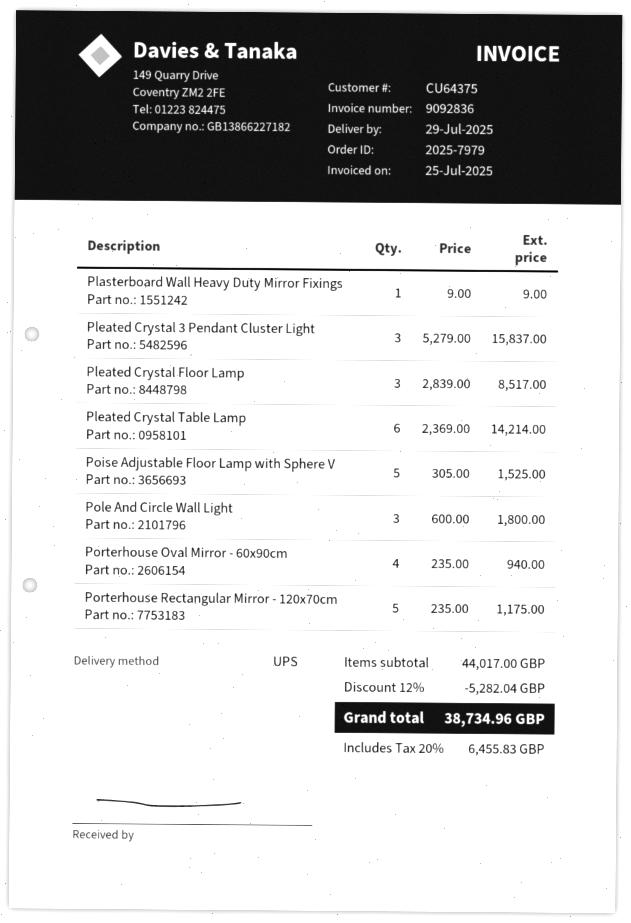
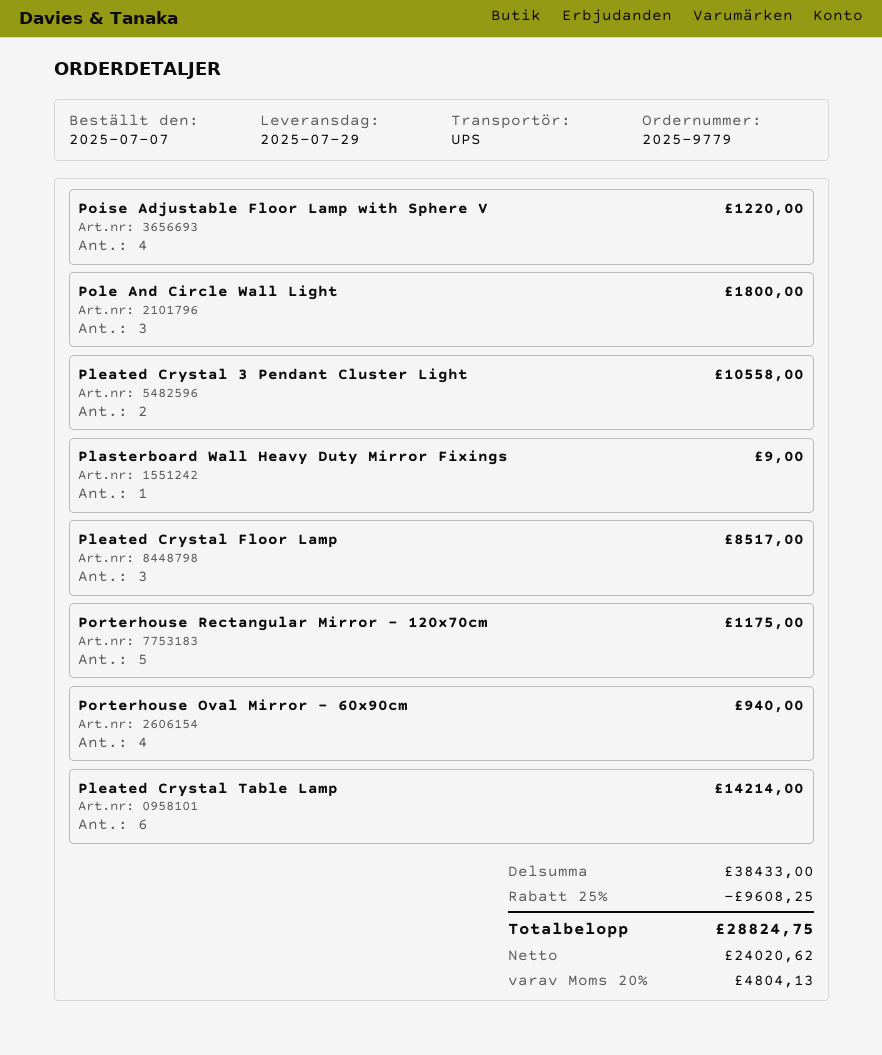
order number: 2025-7979 -> 2025-9779
Pleated Crystal 3 Pendant Cluster Light: 3 for 15837.00 -> 2 for 10558.00
Poise Adjustable Floor Lamp with Sphere V: 5 for 1525.00 -> 4 for 1220.00
subtotal: 44017.00 -> 38433.00
discount: 12% = 5282.04 -> 25% = 9608.25
tax: 20% = 6455.83 -> 20% = 4804.13
total: 38734.96 -> 28824.75

